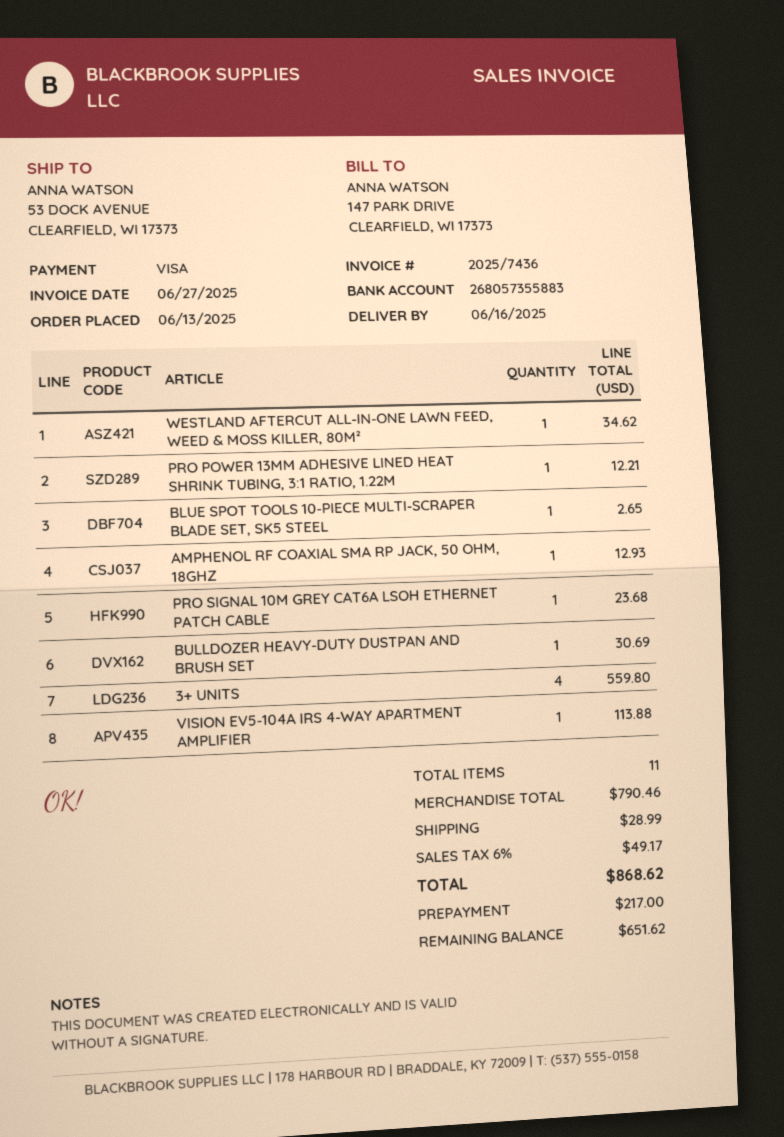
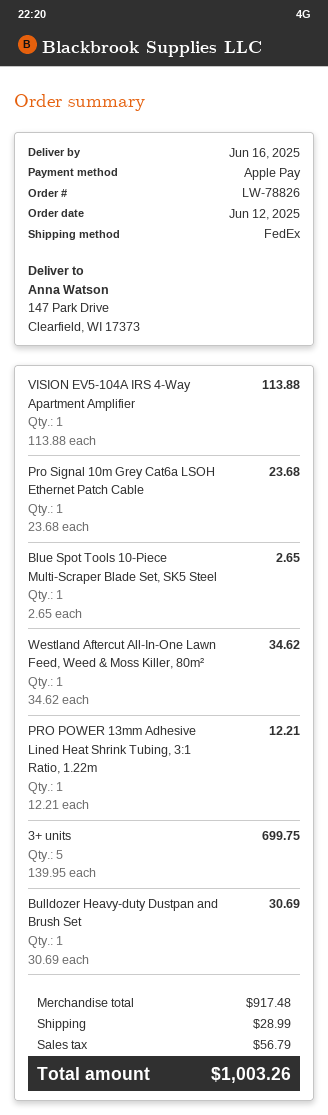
order date: 2025-06-13 -> 2025-06-12
payment method: Visa -> Apple Pay
ship to: 53 DOCK AVENUE, CLEARFIELD, WI 17373 -> 147 Park Drive, Clearfield, WI 17373
AMPHENOL RF COAXIAL SMA RP JACK, 50 OHM, 18GHZ: 1 for 12.93 -> none
3+ UNITS: 4 for 559.80 -> 5 for 699.75
subtotal: 790.46 -> 917.48
tax: 49.17 -> 56.79
total: 868.62 -> 1003.26

